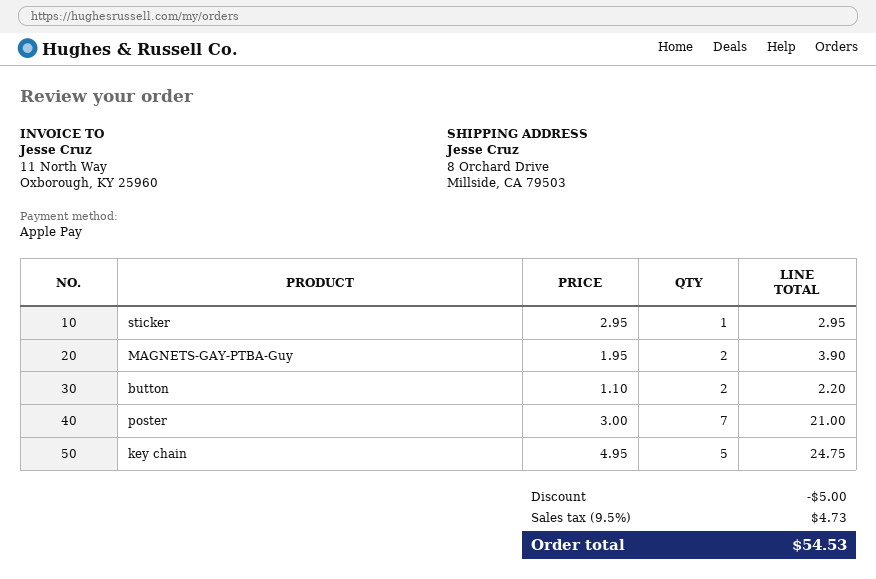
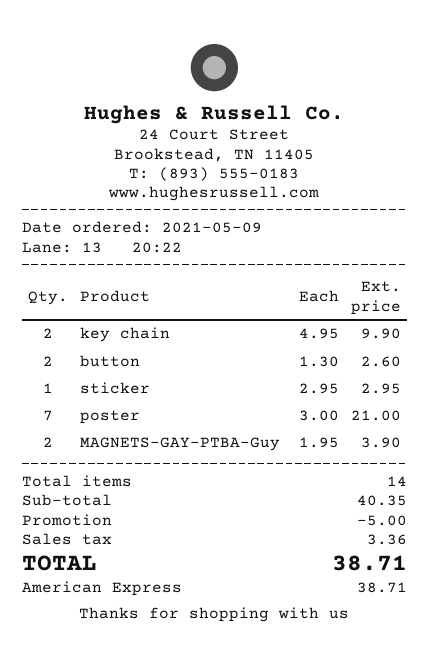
payment method: Apple Pay -> American Express
button: 2 x 1.10 = 2.20 -> 2 x 1.30 = 2.60
key chain: 5 x 4.95 = 24.75 -> 2 x 4.95 = 9.90
tax: 4.73 -> 3.36
total: 54.53 -> 38.71

